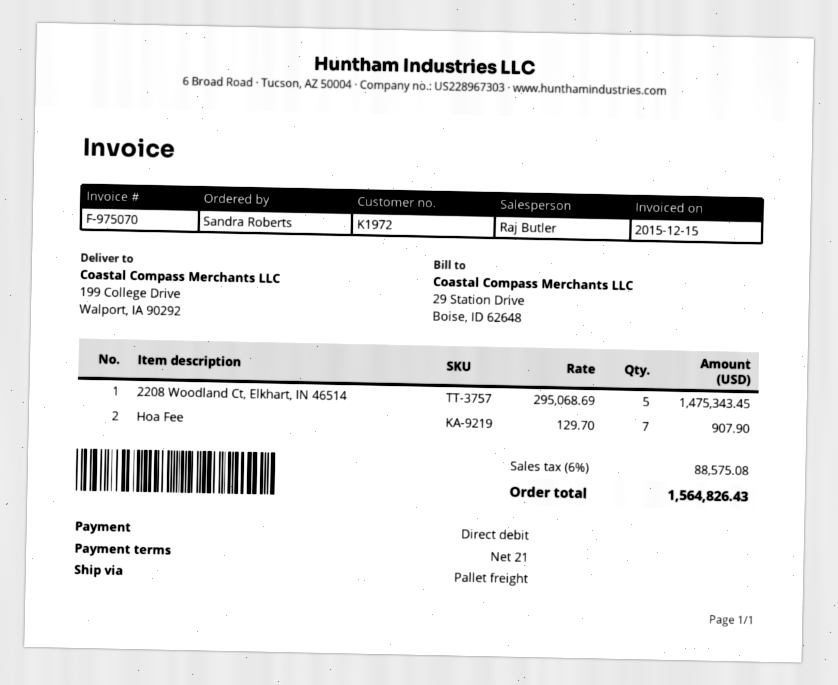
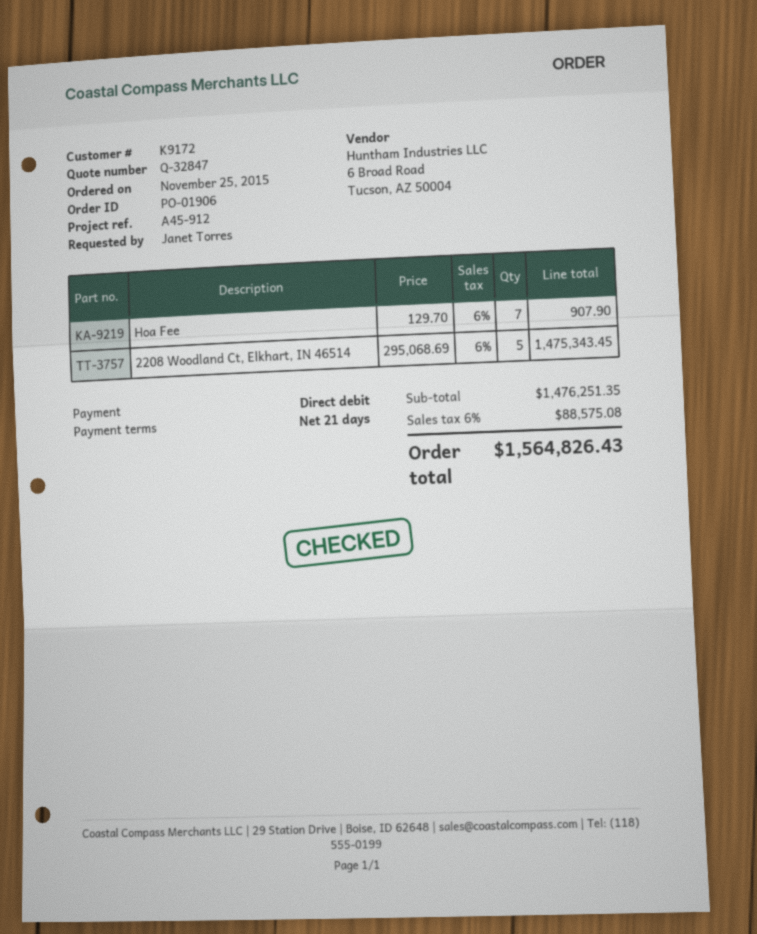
customer number: K1972 -> K9172
ordered by: Sandra Roberts -> Janet Torres

